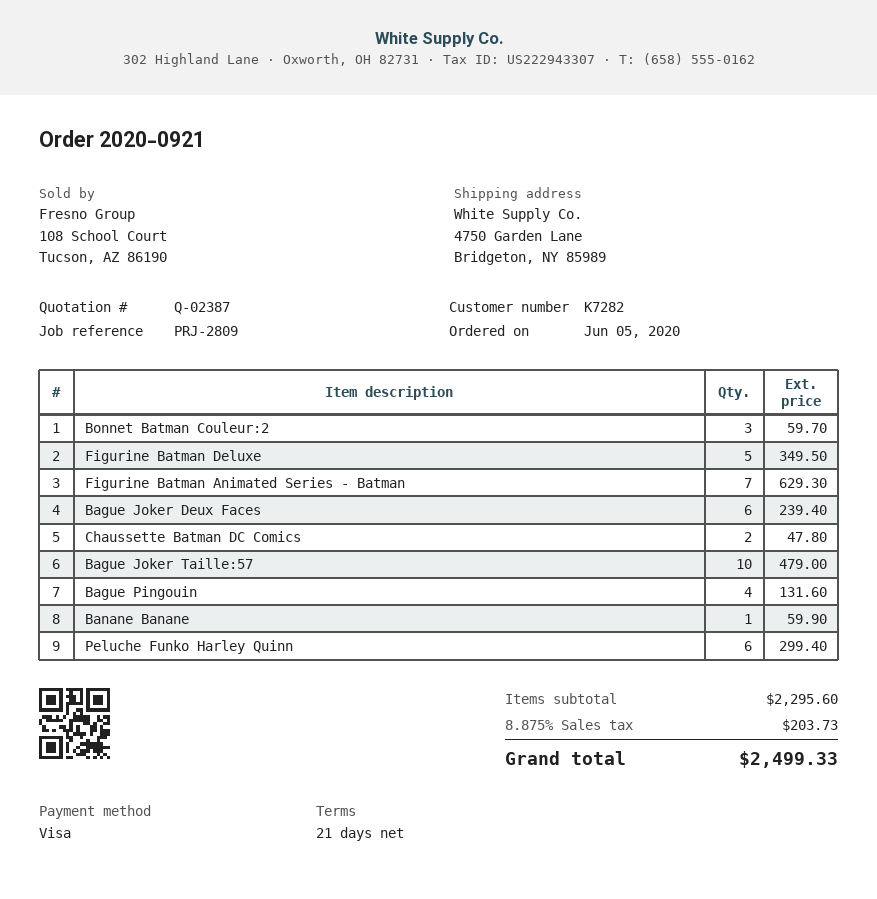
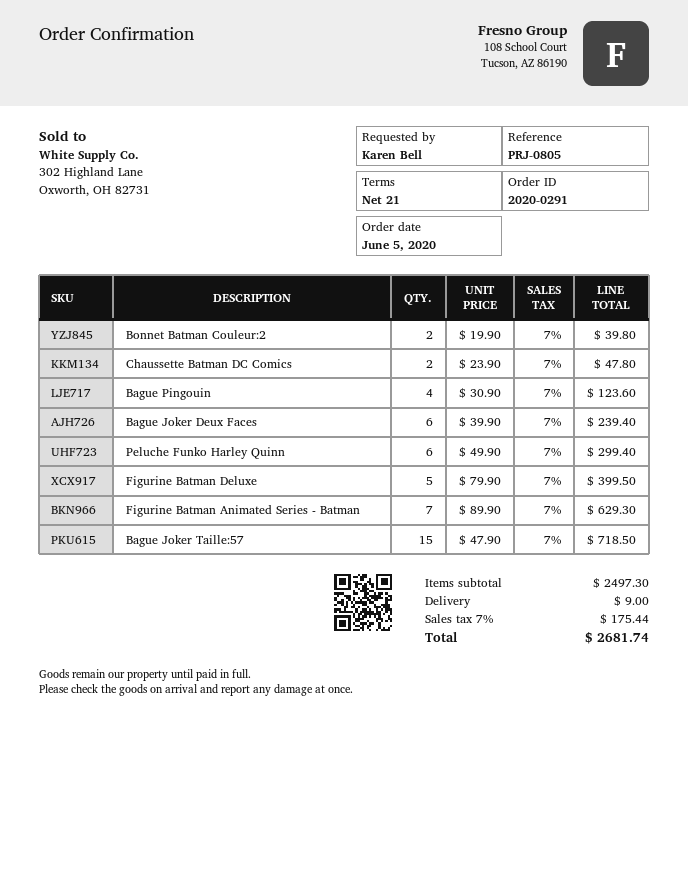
order number: 2020-0921 -> 2020-0291
reference: PRJ-2809 -> PRJ-0805
Bonnet Batman Couleur:2: 3 for 59.70 -> 2 for 39.80
Figurine Batman Deluxe: 5 for 349.50 -> 5 for 399.50
Bague Joker Taille:57: 10 for 479.00 -> 15 for 718.50
Bague Pingouin: 4 for 131.60 -> 4 for 123.60
Banane Banane: 1 for 59.90 -> none
subtotal: 2295.60 -> 2497.30
shipping: none -> 9.00
tax: 8.875% = 203.73 -> 7% = 175.44
total: 2499.33 -> 2681.74

